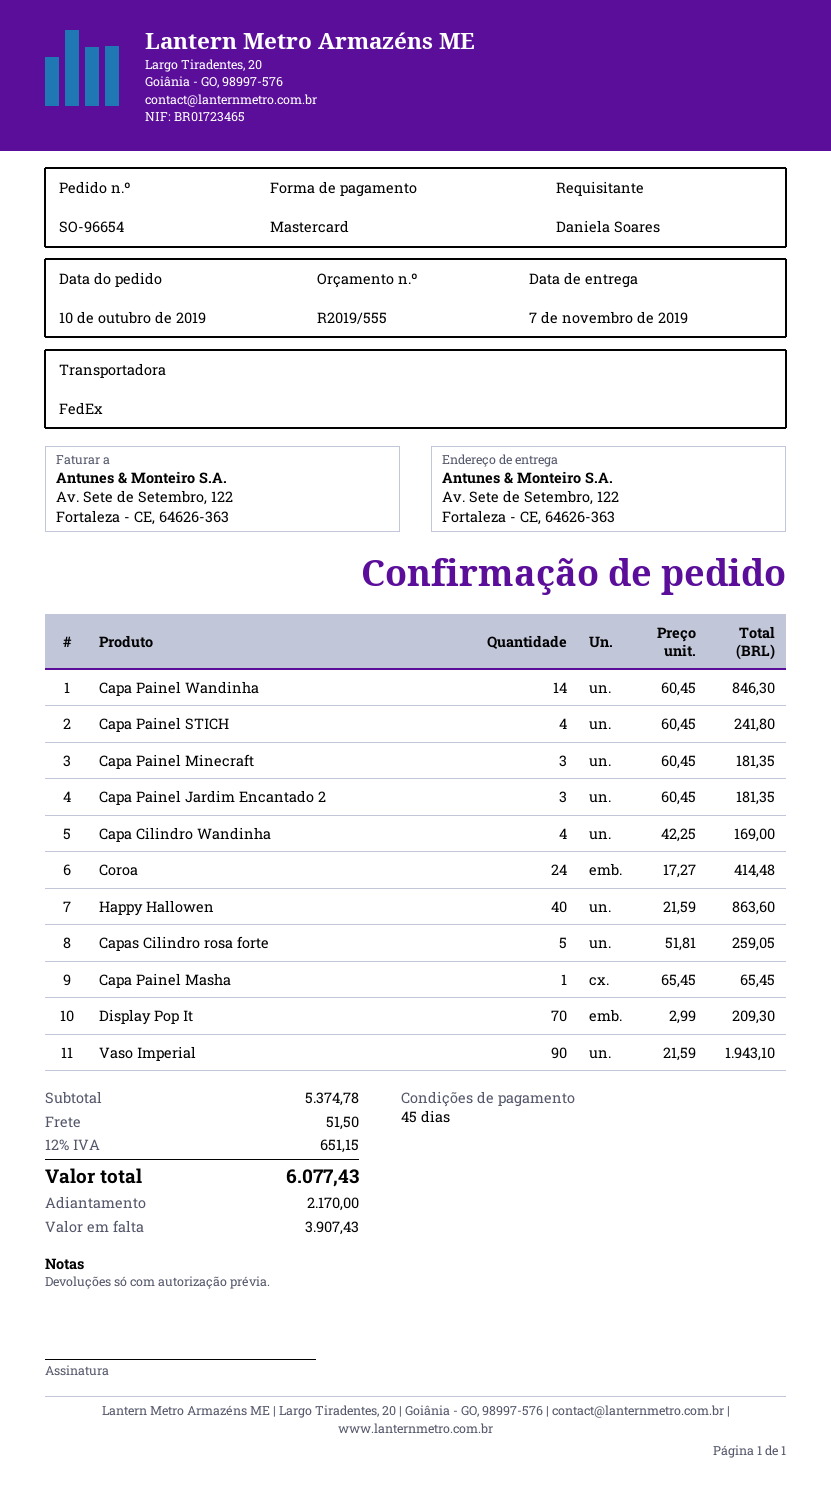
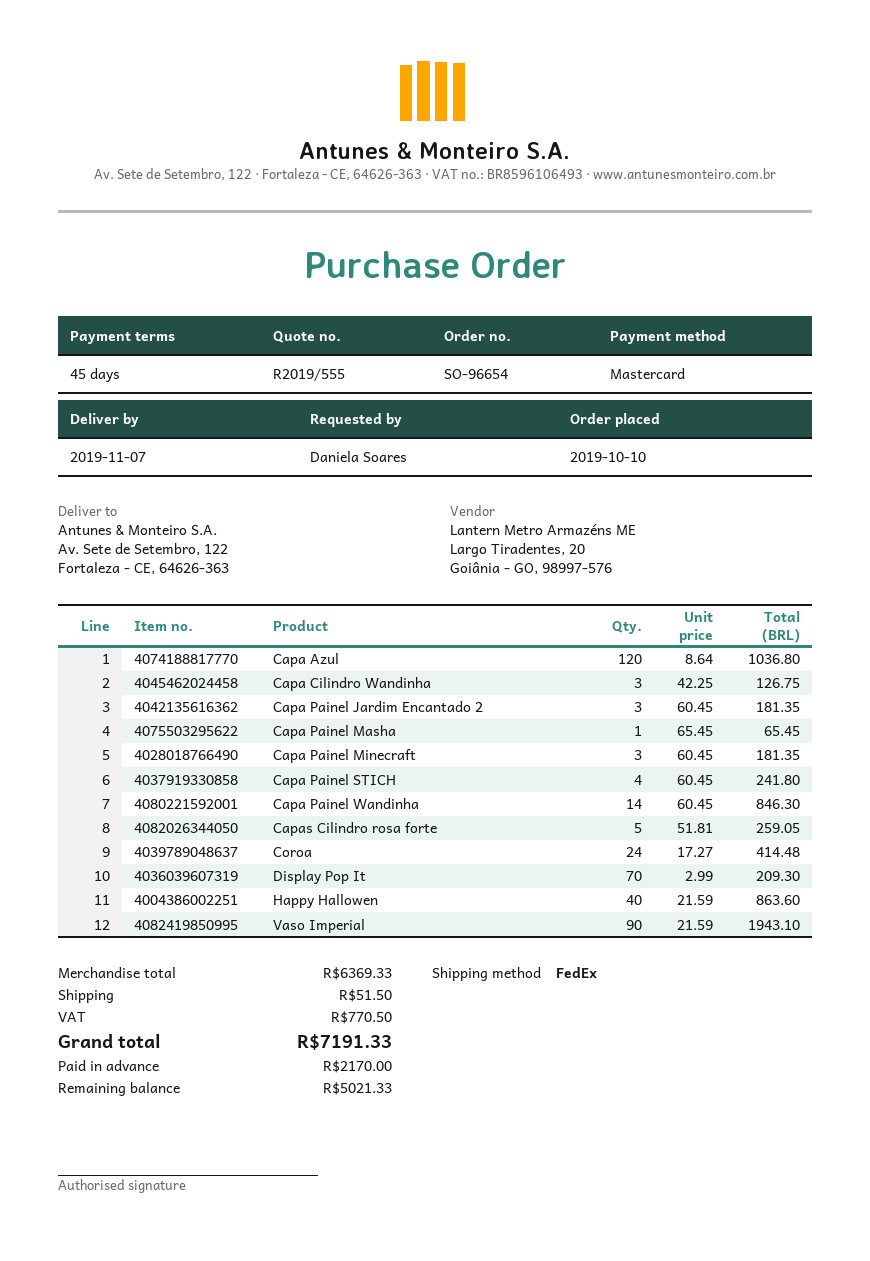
Capa Cilindro Wandinha: 4 x 42.25 = 169.00 -> 3 x 42.25 = 126.75
Capa Azul: none -> 120 x 8.64 = 1036.80
subtotal: 5374.78 -> 6369.33
tax: 651.15 -> 770.50
total: 6077.43 -> 7191.33
balance: 3907.43 -> 5021.33

